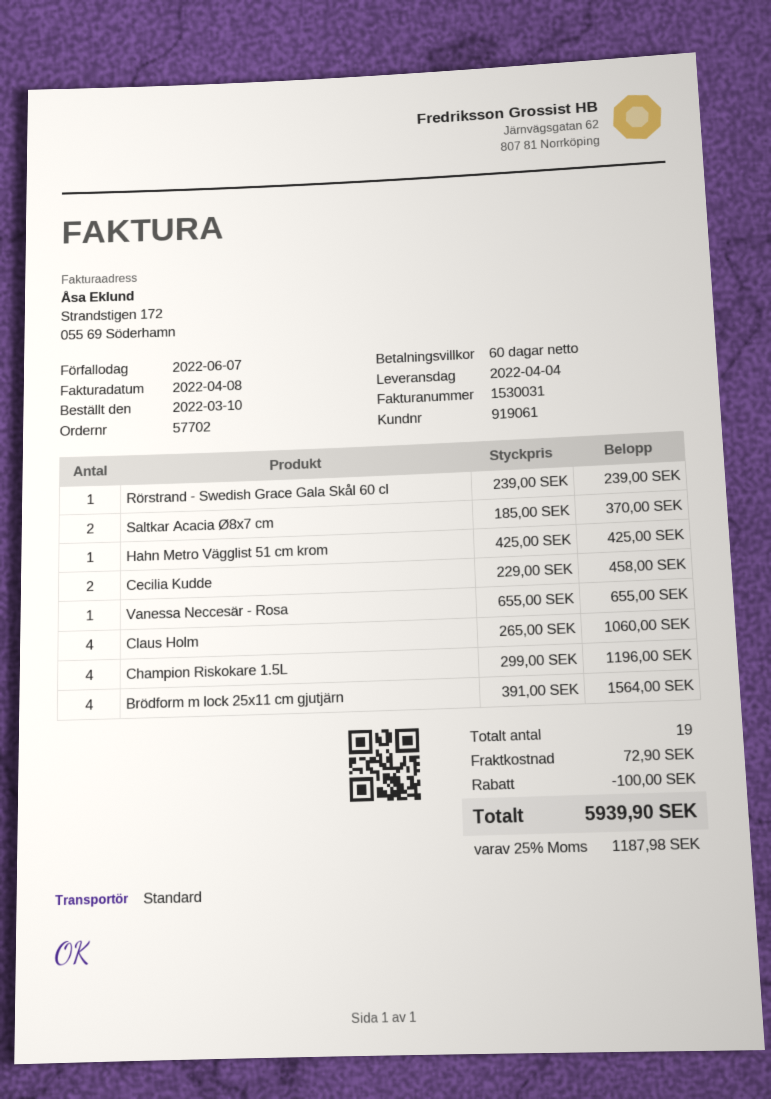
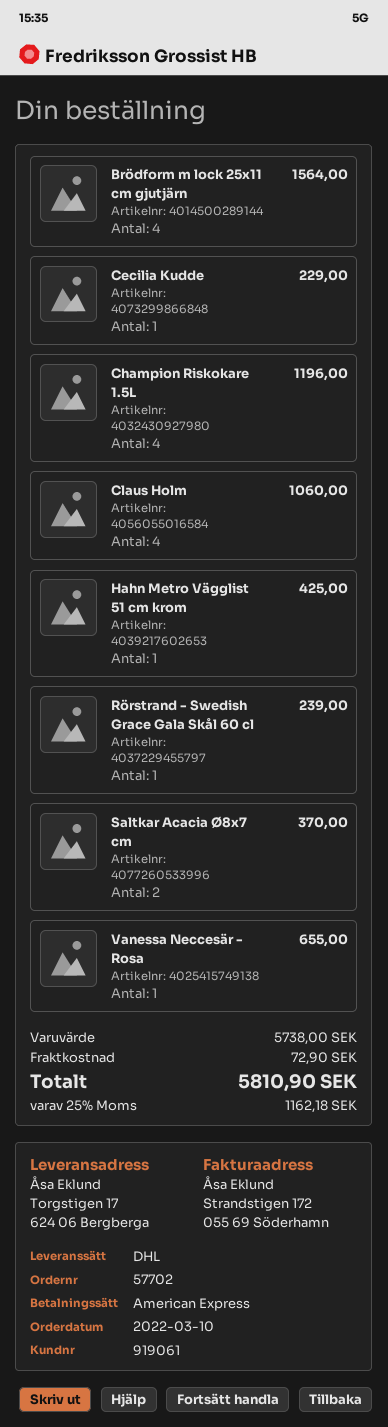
shipping method: standard -> DHL
Cecilia Kudde: 2 for 458.00 -> 1 for 229.00
discount: 100.00 -> none
tax: 25% = 1187.98 -> 25% = 1162.18
total: 5939.90 -> 5810.90

